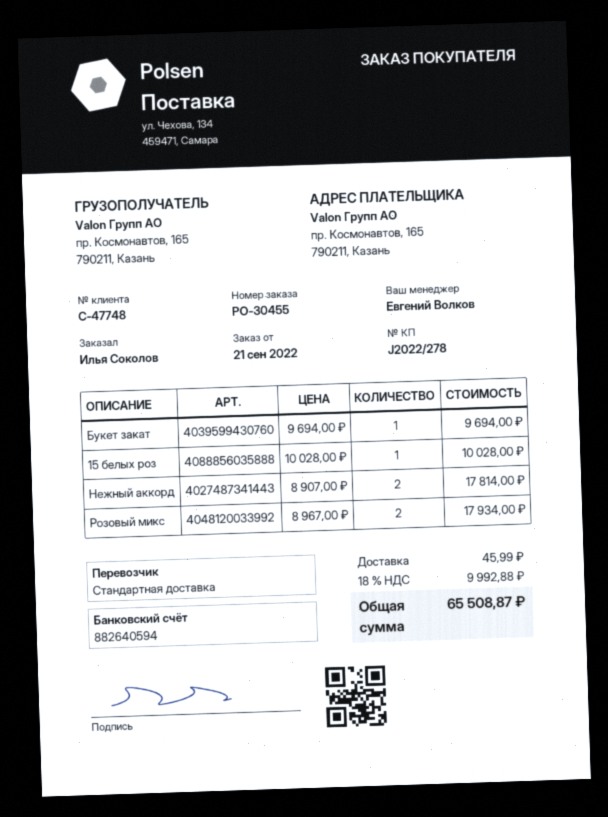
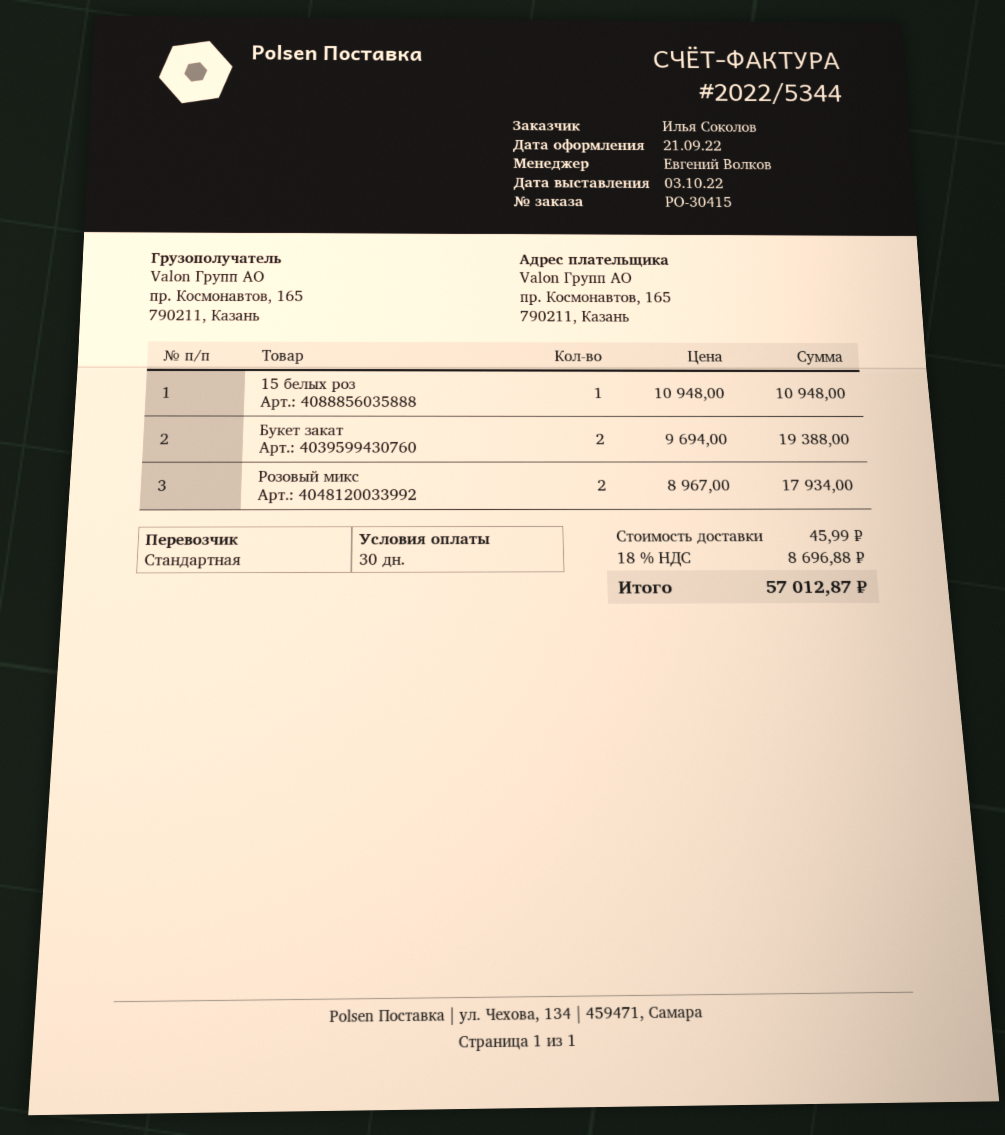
order number: PO-30455 -> PO-30415
Букет закат: 1 x 9694.00 = 9694.00 -> 2 x 9694.00 = 19388.00
15 белых роз: 1 x 10028.00 = 10028.00 -> 1 x 10948.00 = 10948.00
Нежный аккорд: 2 x 8907.00 = 17814.00 -> none
tax: 18% = 9992.88 -> 18% = 8696.88
total: 65508.87 -> 57012.87

